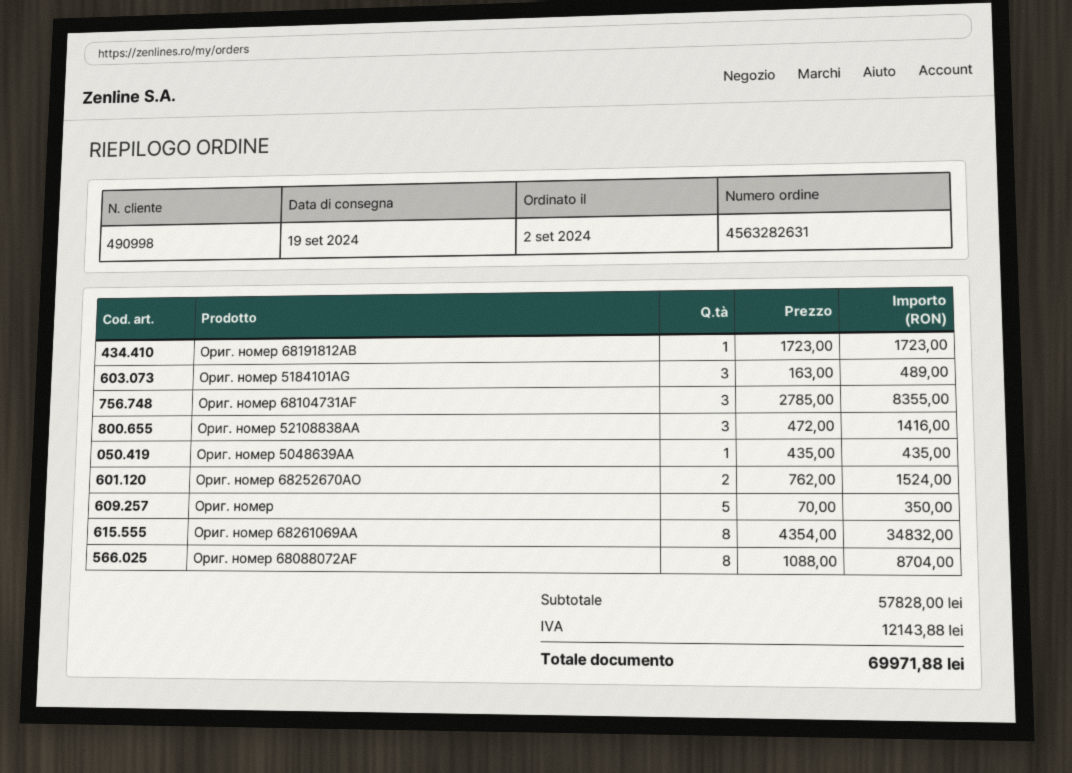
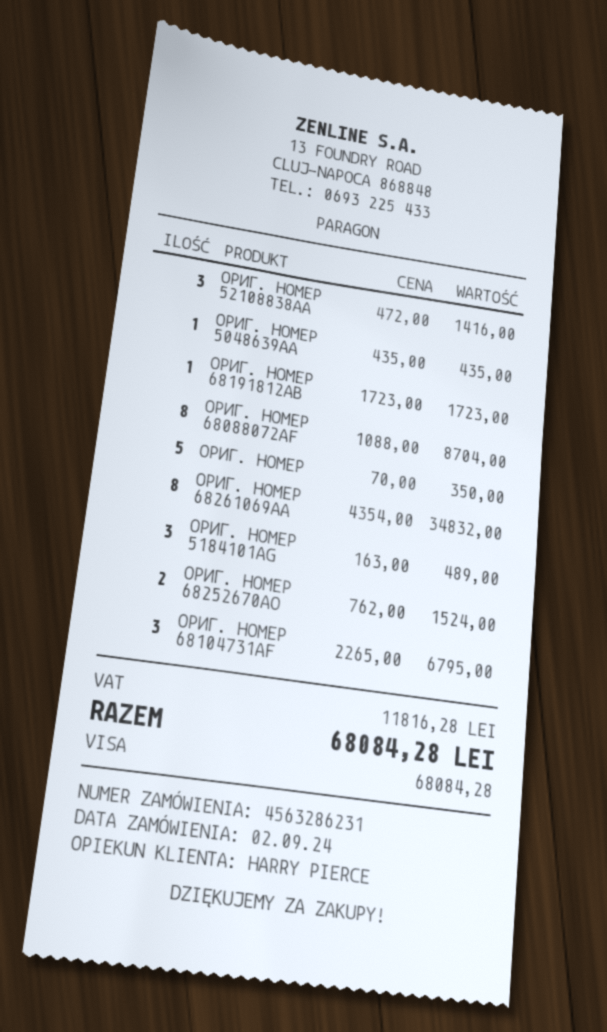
order number: 4563282631 -> 4563286231
Ориг. номер 68104731AF: 3 x 2785.00 = 8355.00 -> 3 x 2265.00 = 6795.00
tax: 12143.88 -> 11816.28
total: 69971.88 -> 68084.28

